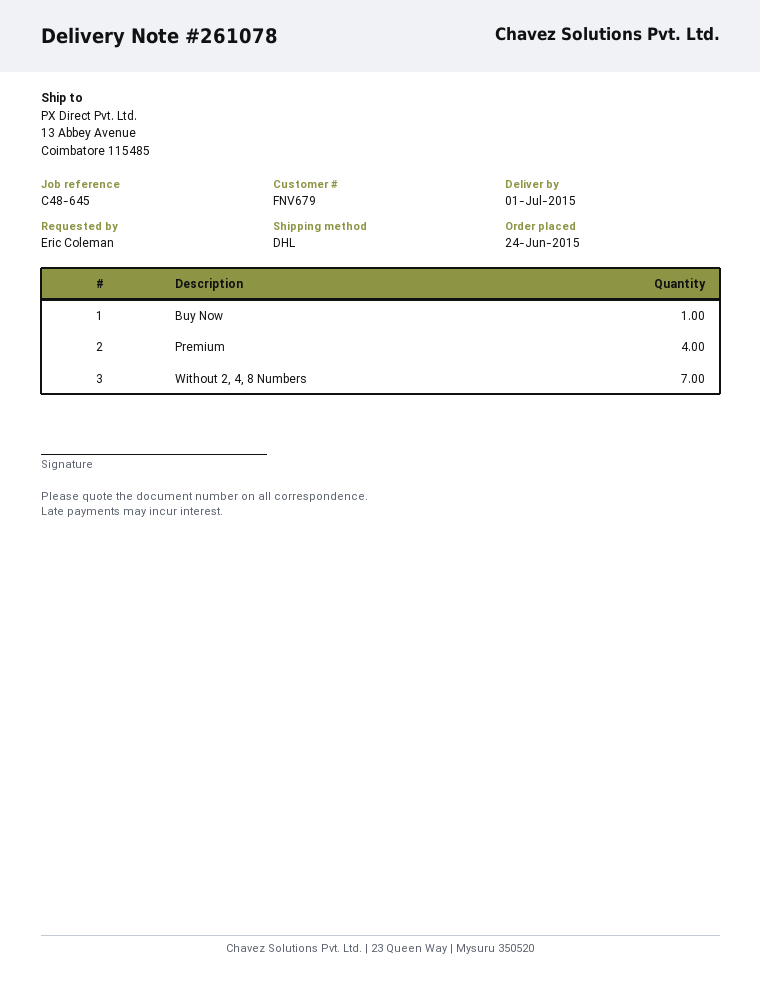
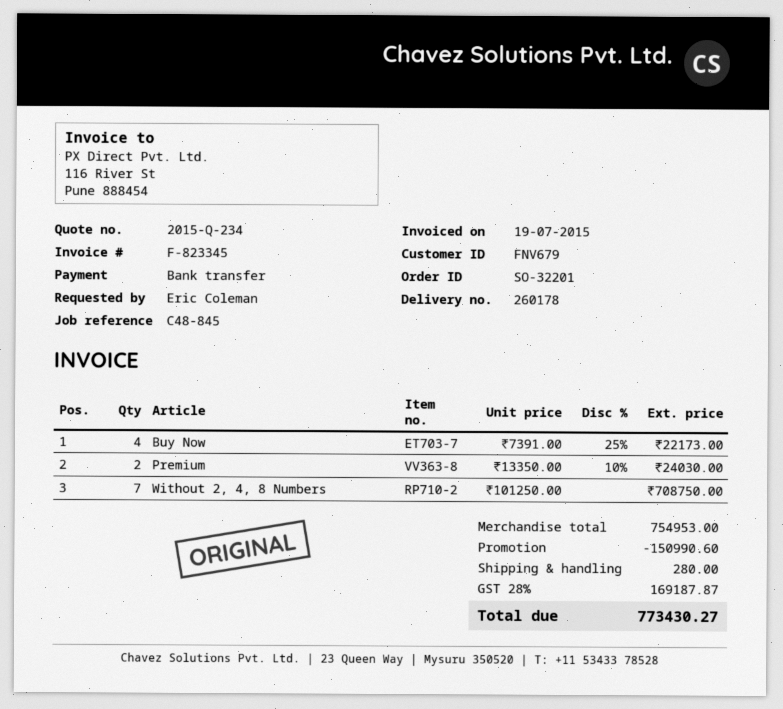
delivery note number: 261078 -> 260178
reference: C48-645 -> C48-845
Buy Now: 1 -> 4
Premium: 4 -> 2

